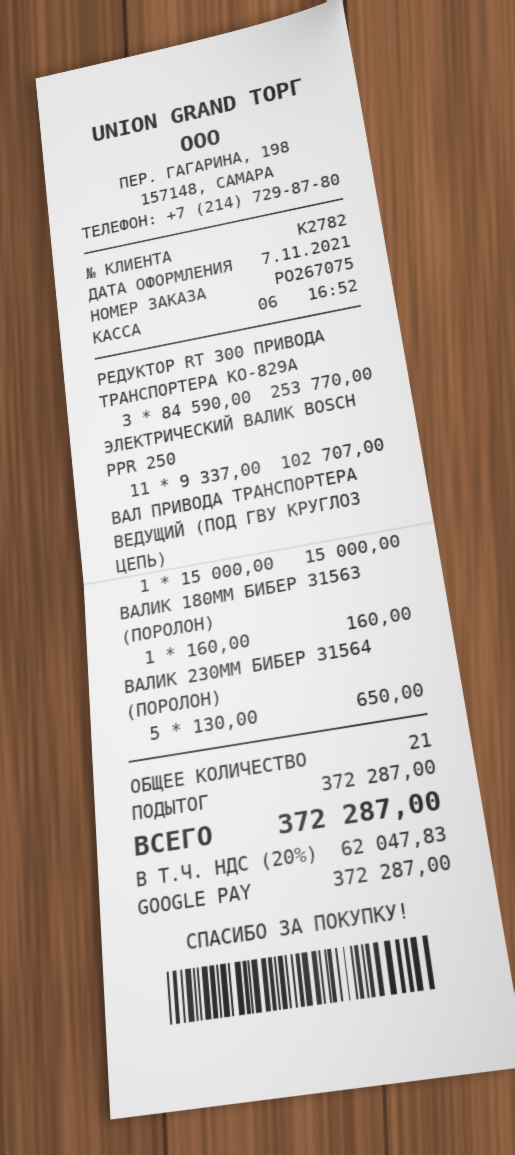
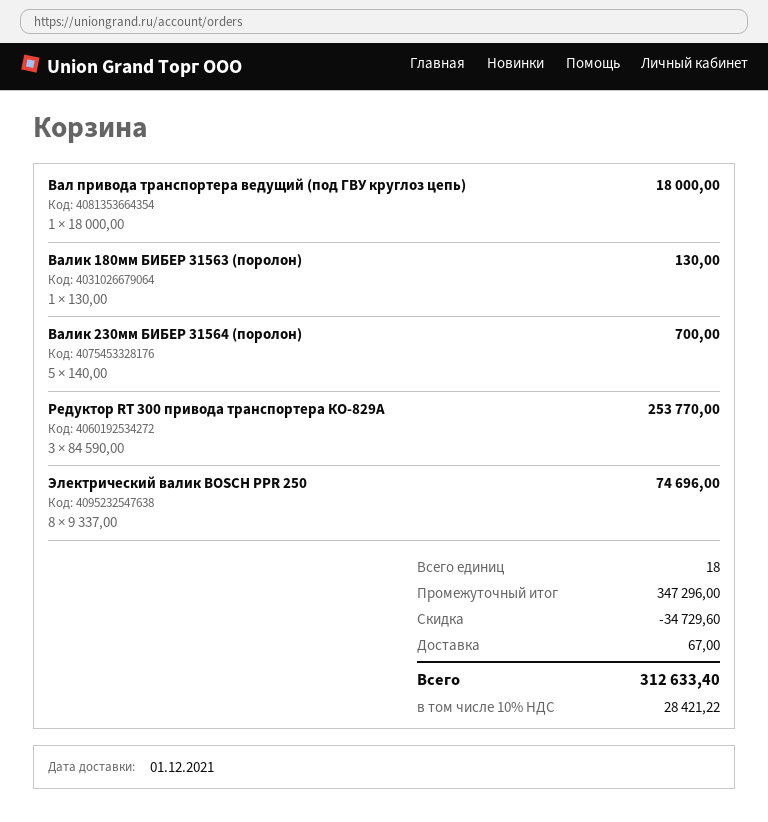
ЭЛЕКТРИЧЕСКИЙ ВАЛИК BOSCH PPR 250: 11 x 9337.00 = 102707.00 -> 8 x 9337.00 = 74696.00
ВАЛ ПРИВОДА ТРАНСПОРТЕРА ВЕДУЩИЙ (ПОД ГВУ КРУГЛОЗ ЦЕПЬ): 1 x 15000.00 = 15000.00 -> 1 x 18000.00 = 18000.00
ВАЛИК 180ММ БИБЕР 31563 (ПОРОЛОН): 1 x 160.00 = 160.00 -> 1 x 130.00 = 130.00
ВАЛИК 230ММ БИБЕР 31564 (ПОРОЛОН): 5 x 130.00 = 650.00 -> 5 x 140.00 = 700.00
total quantity: 21 -> 18
subtotal: 372287.00 -> 347296.00
discount: none -> 34729.60
shipping: none -> 67.00
tax: 20% = 62047.83 -> 10% = 28421.22
total: 372287.00 -> 312633.40

